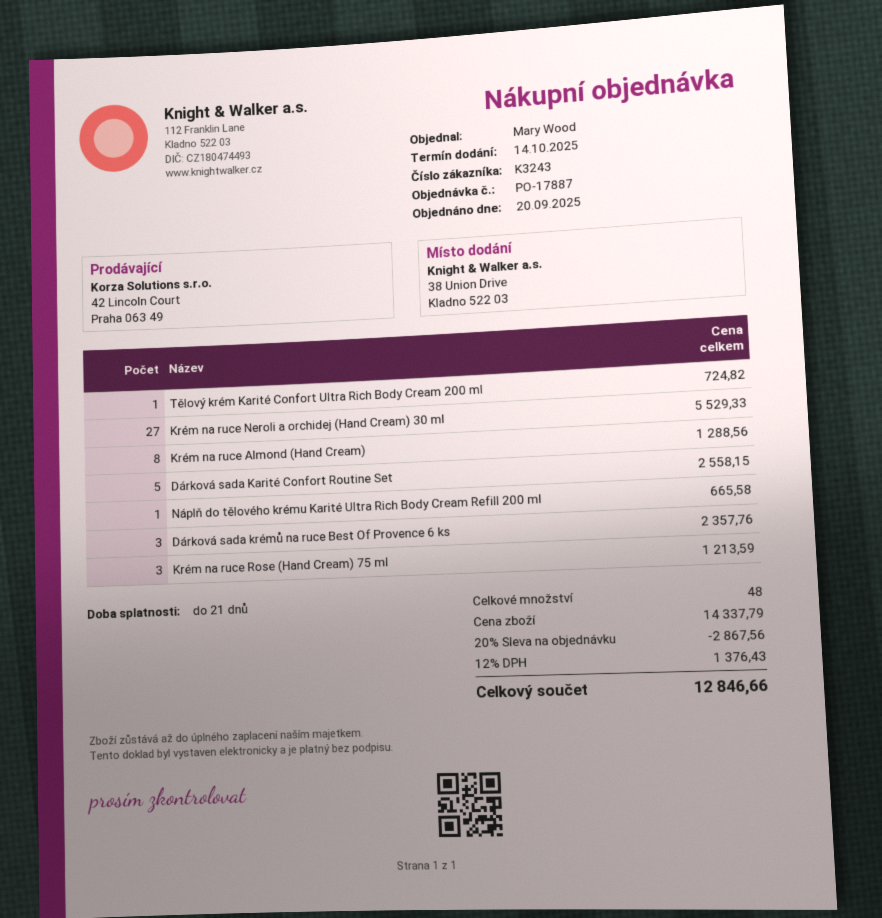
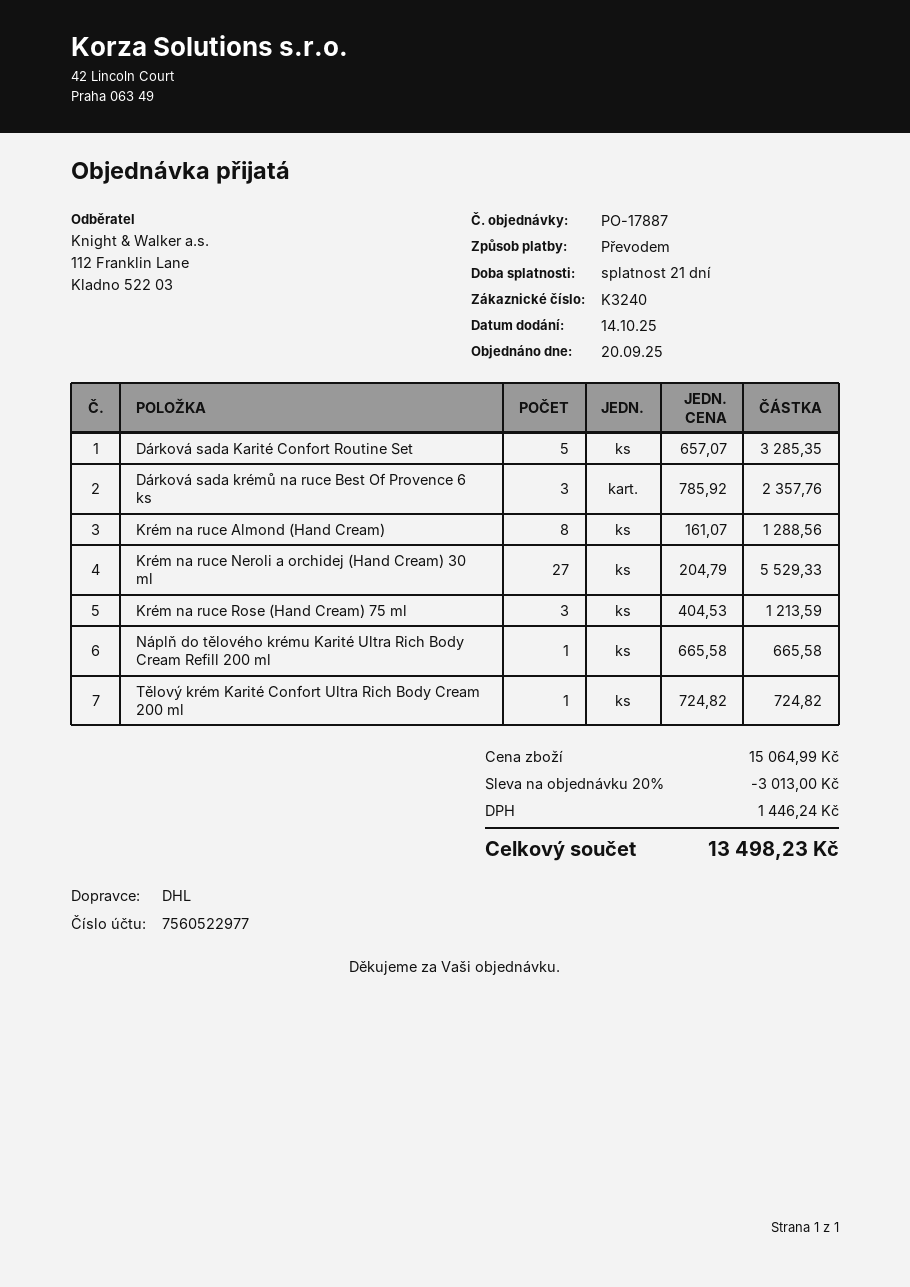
customer number: K3243 -> K3240
Dárková sada Karité Confort Routine Set: 5 for 2558.15 -> 5 for 3285.35
subtotal: 14337.79 -> 15064.99
discount: 20% = 2867.56 -> 20% = 3013.00
tax: 1376.43 -> 1446.24
total: 12846.66 -> 13498.23

